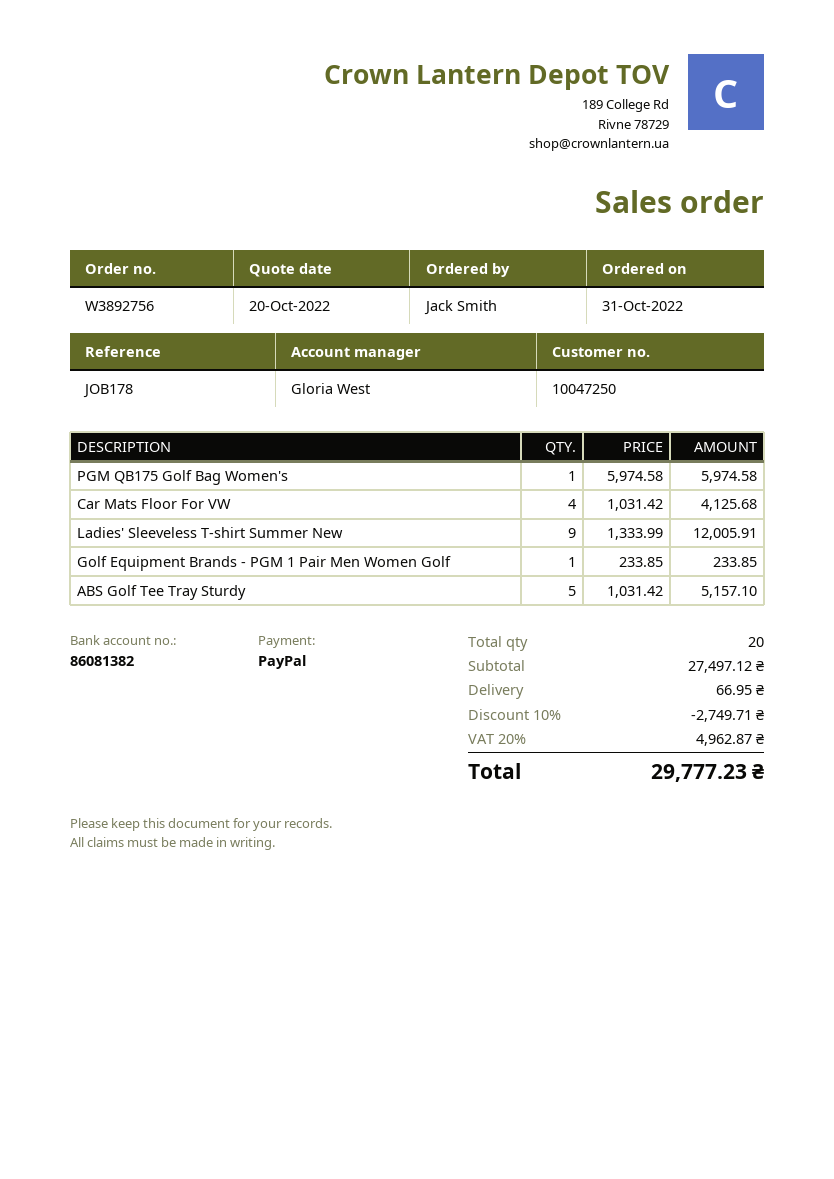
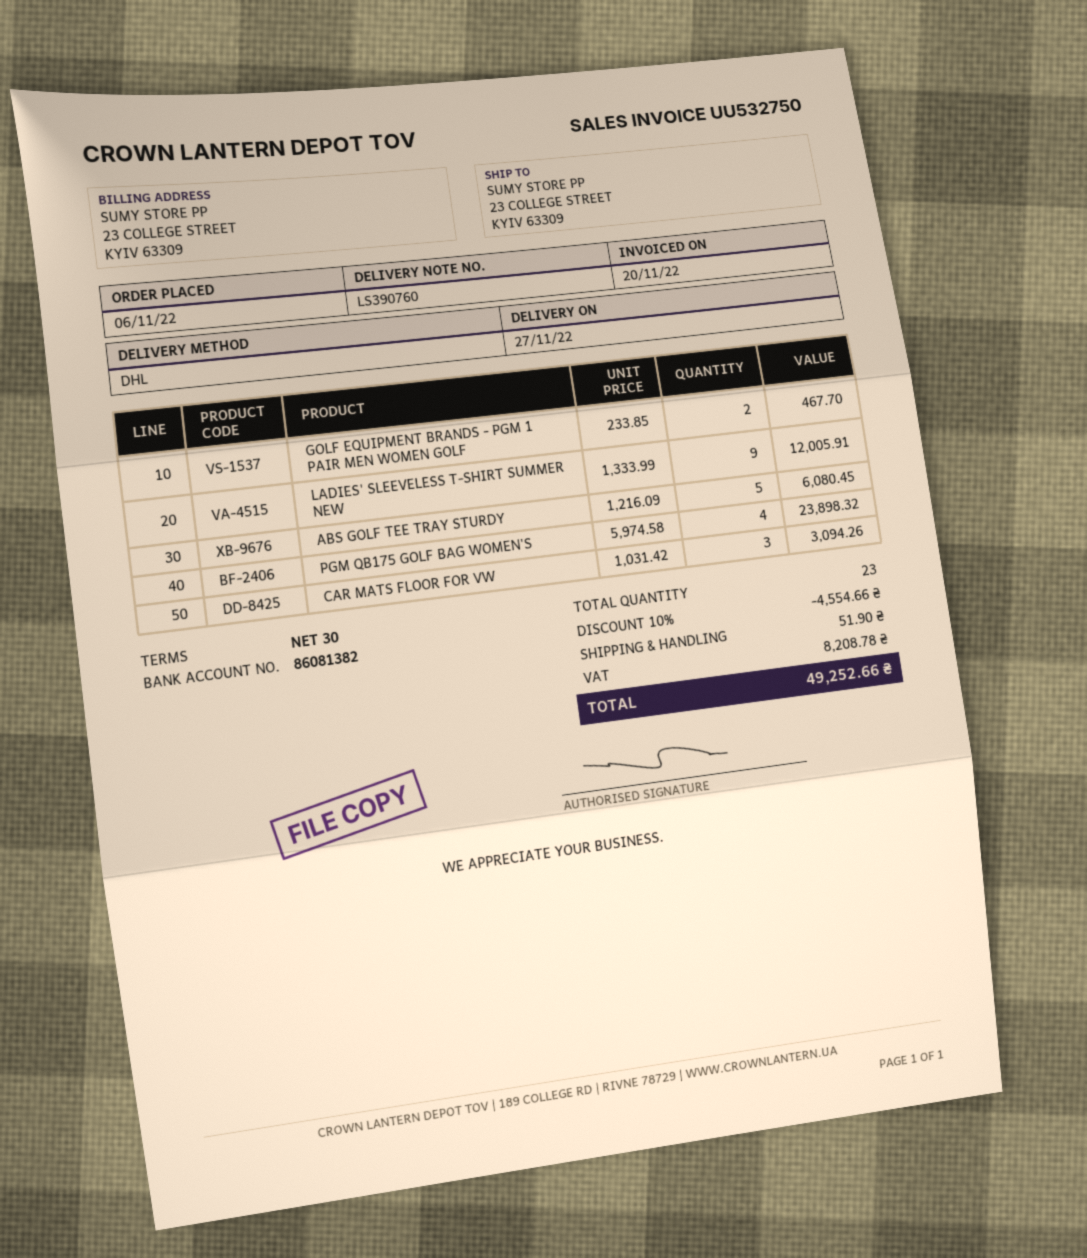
order date: 2022-10-31 -> 2022-11-06
PGM QB175 Golf Bag Women's: 1 x 5974.58 = 5974.58 -> 4 x 5974.58 = 23898.32
Car Mats Floor For VW: 4 x 1031.42 = 4125.68 -> 3 x 1031.42 = 3094.26
Golf Equipment Brands - PGM 1 Pair Men Women Golf: 1 x 233.85 = 233.85 -> 2 x 233.85 = 467.70
ABS Golf Tee Tray Sturdy: 5 x 1031.42 = 5157.10 -> 5 x 1216.09 = 6080.45
total quantity: 20 -> 23
discount: 10% = 2749.71 -> 10% = 4554.66
shipping: 66.95 -> 51.90
tax: 4962.87 -> 8208.78
total: 29777.23 -> 49252.66

